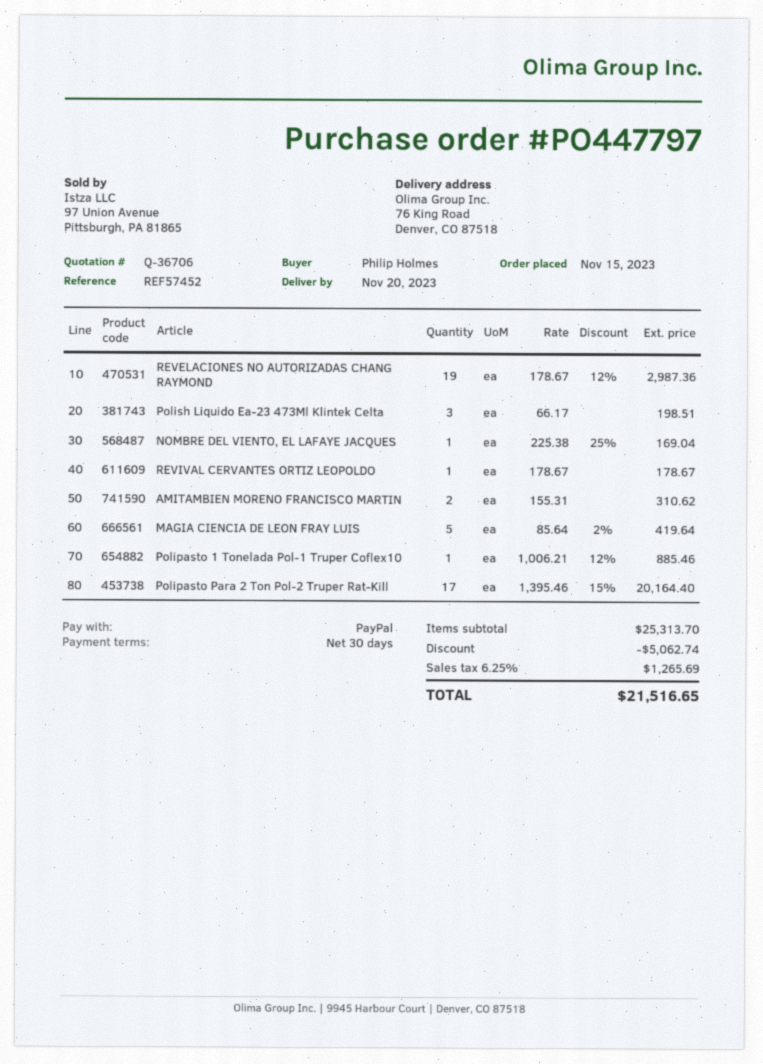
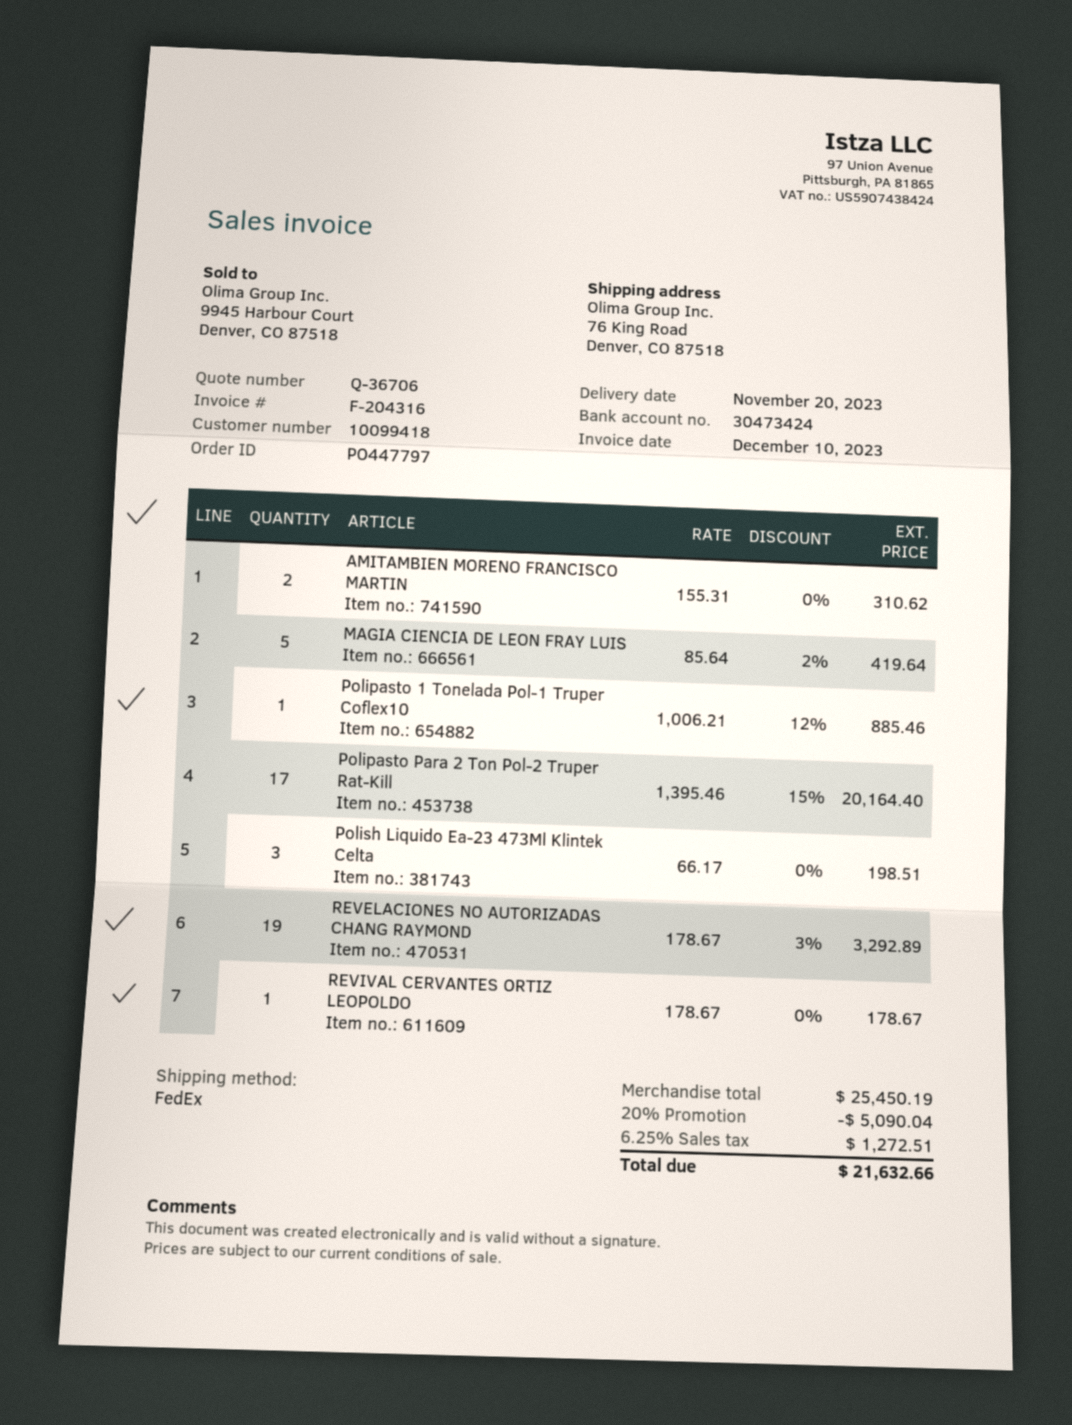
REVELACIONES NO AUTORIZADAS CHANG RAYMOND: 19 x 178.67 - 12% = 2987.36 -> 19 x 178.67 - 3% = 3292.89
NOMBRE DEL VIENTO, EL LAFAYE JACQUES: 1 x 225.38 - 25% = 169.04 -> none
subtotal: 25313.70 -> 25450.19
discount: 5062.74 -> 5090.04
tax: 6.25% = 1265.69 -> 6.25% = 1272.51
total: 21516.65 -> 21632.66

